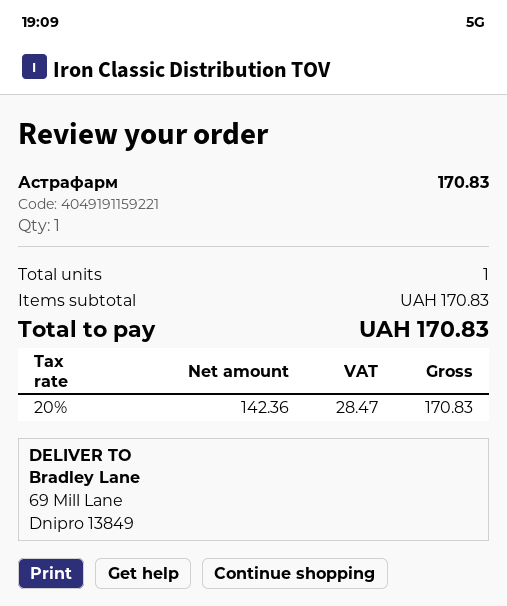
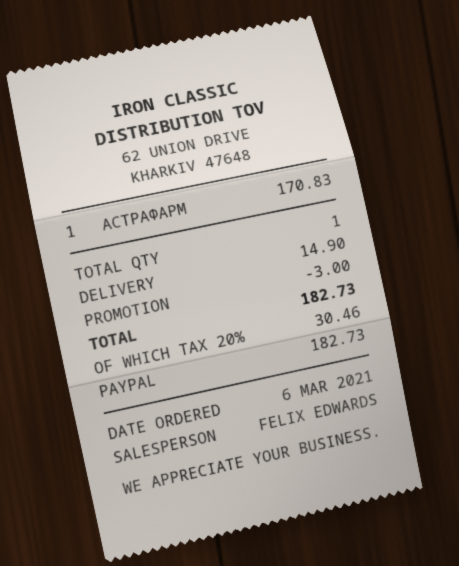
discount: none -> 3.00
shipping: none -> 14.90
tax: 20% = 28.47 -> 20% = 30.46
total: 170.83 -> 182.73

